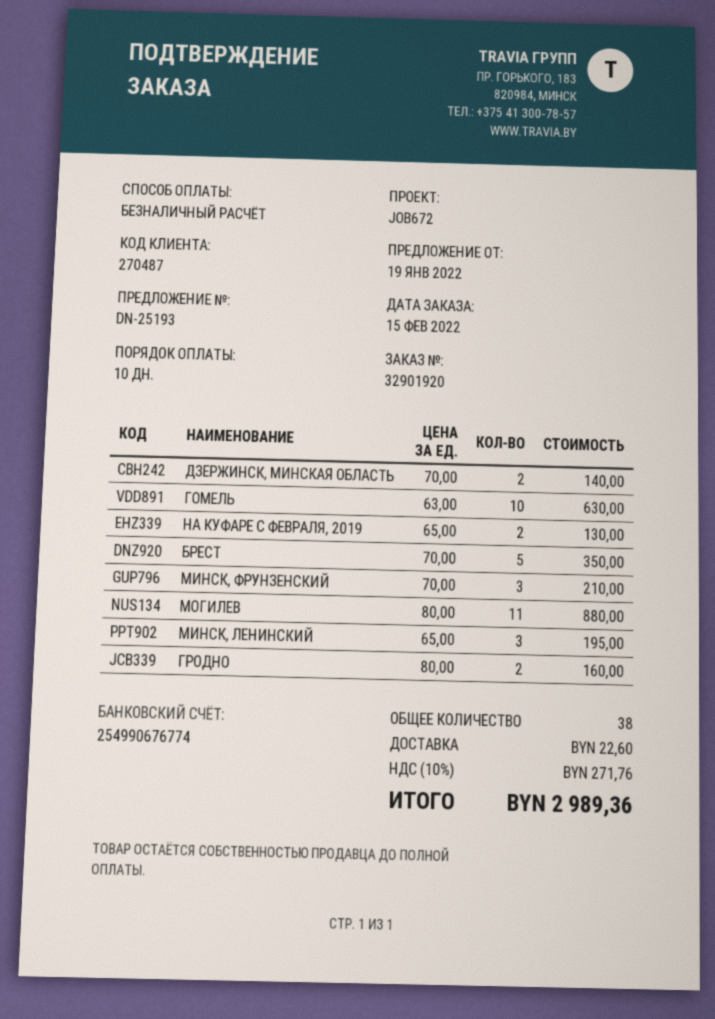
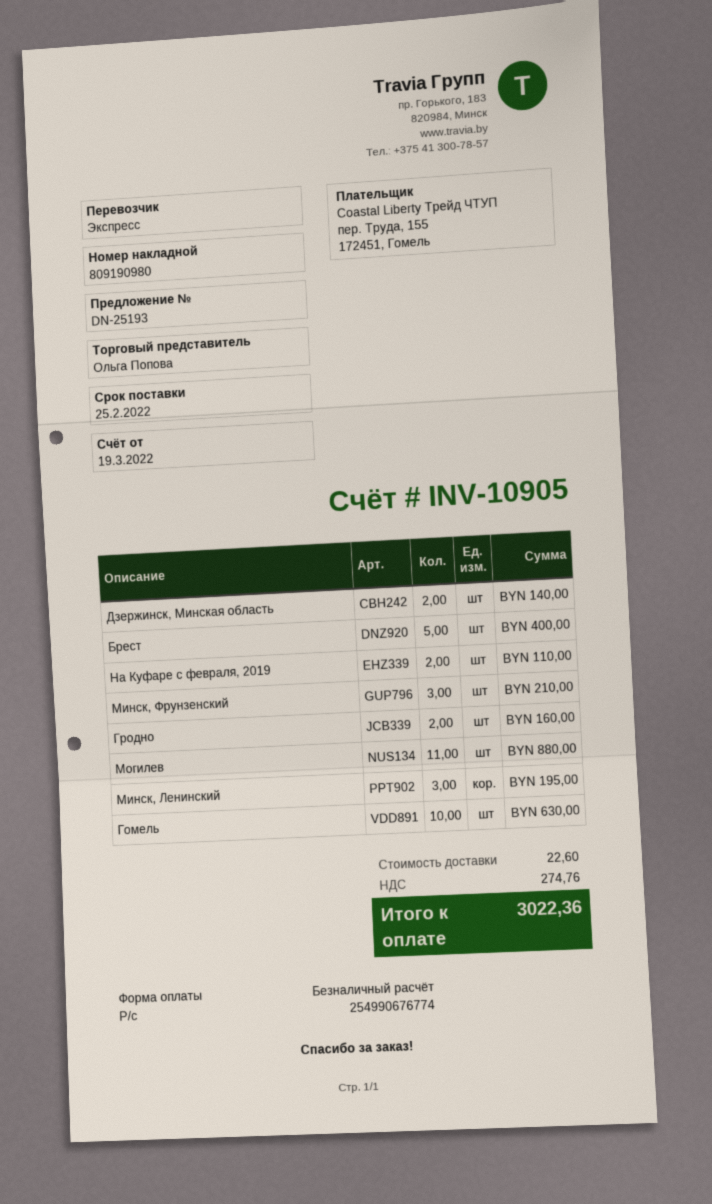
НА КУФАРЕ С ФЕВРАЛЯ, 2019: 2 for 130.00 -> 2 for 110.00
БРЕСТ: 5 for 350.00 -> 5 for 400.00
tax: 271.76 -> 274.76
total: 2989.36 -> 3022.36

